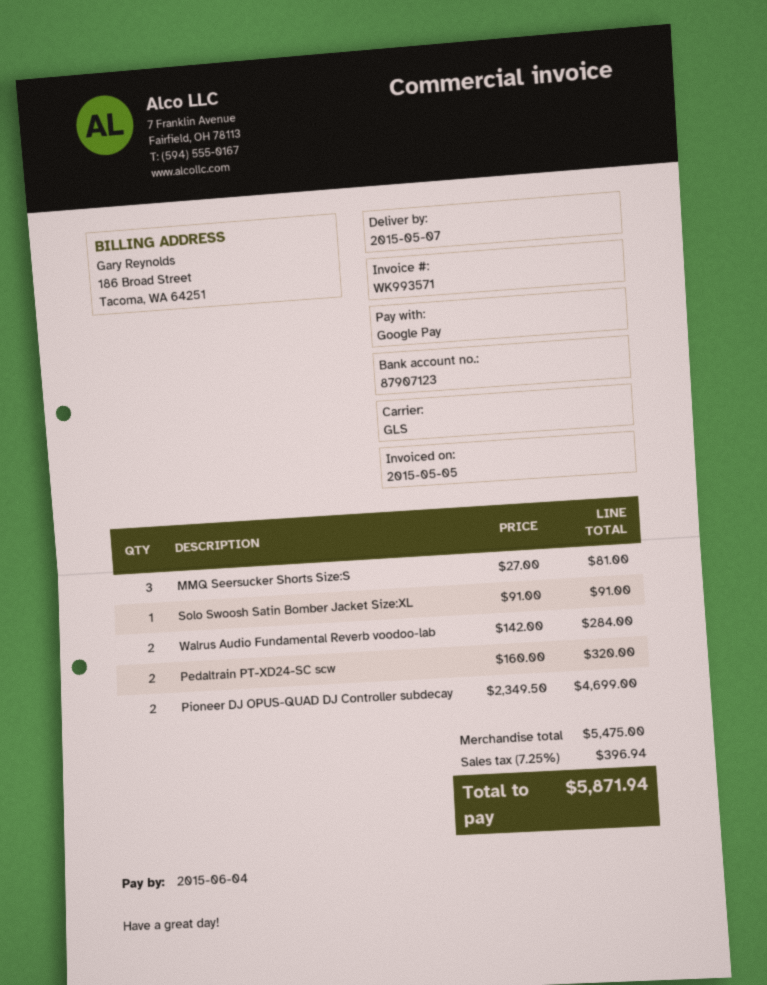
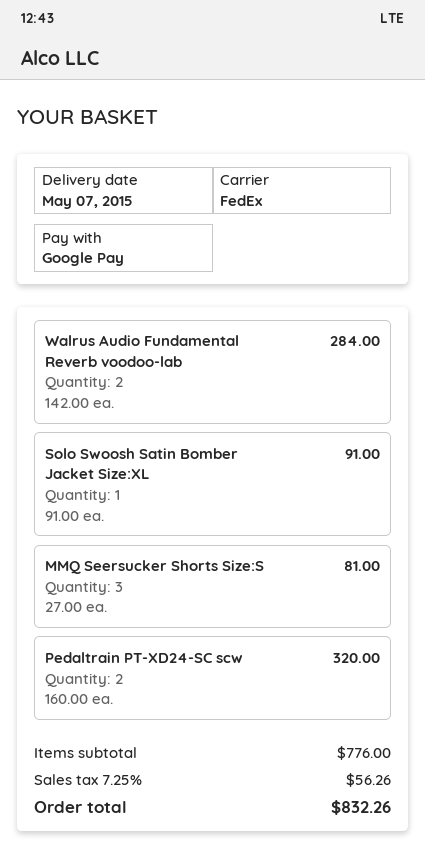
shipping method: GLS -> FedEx
Pioneer DJ OPUS-QUAD DJ Controller subdecay: 2 x 2349.50 = 4699.00 -> none
subtotal: 5475.00 -> 776.00
tax: 7.25% = 396.94 -> 7.25% = 56.26
total: 5871.94 -> 832.26

